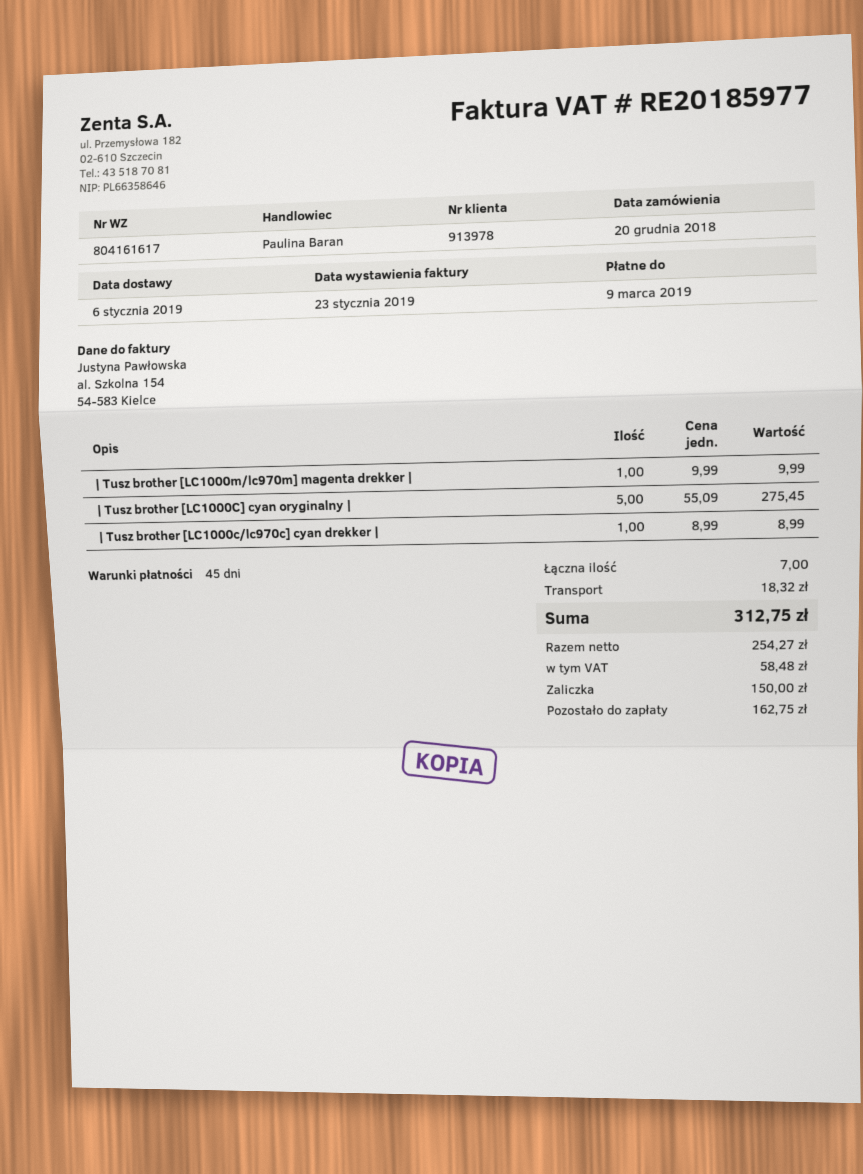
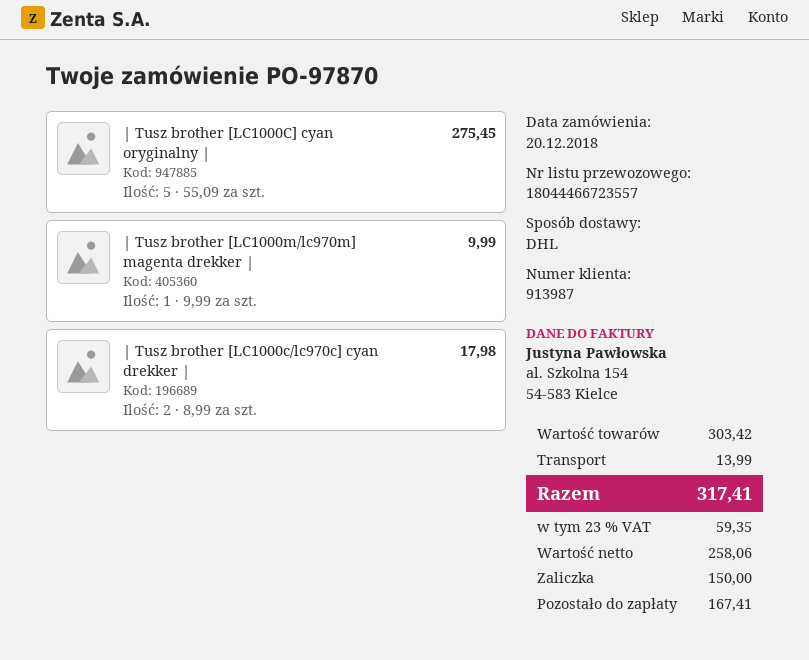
customer number: 913978 -> 913987
| Tusz brother [LC1000c/lc970c] cyan drekker |: 1 x 8.99 = 8.99 -> 2 x 8.99 = 17.98
shipping: 18.32 -> 13.99
net: 254.27 -> 258.06
tax: 58.48 -> 59.35
total: 312.75 -> 317.41
balance: 162.75 -> 167.41

